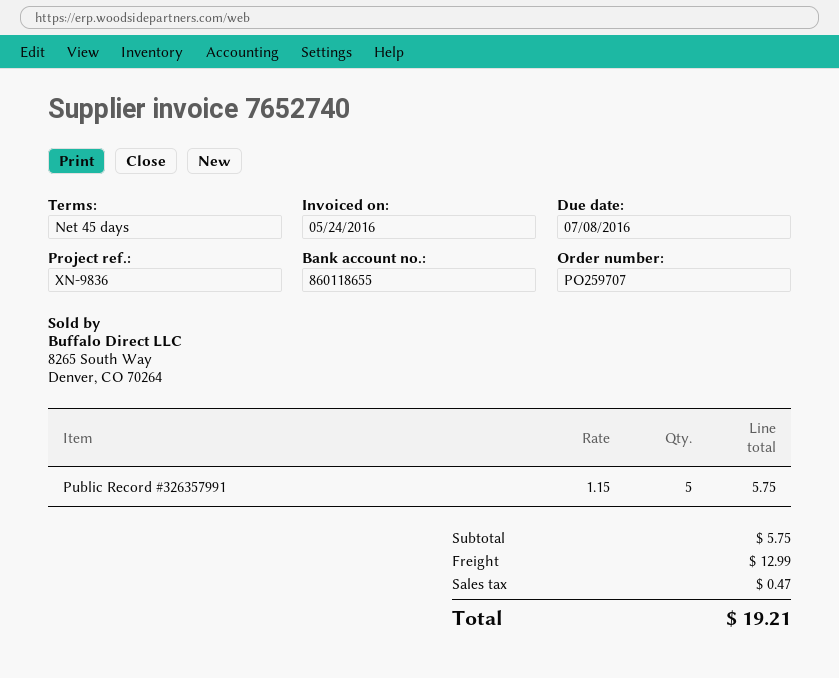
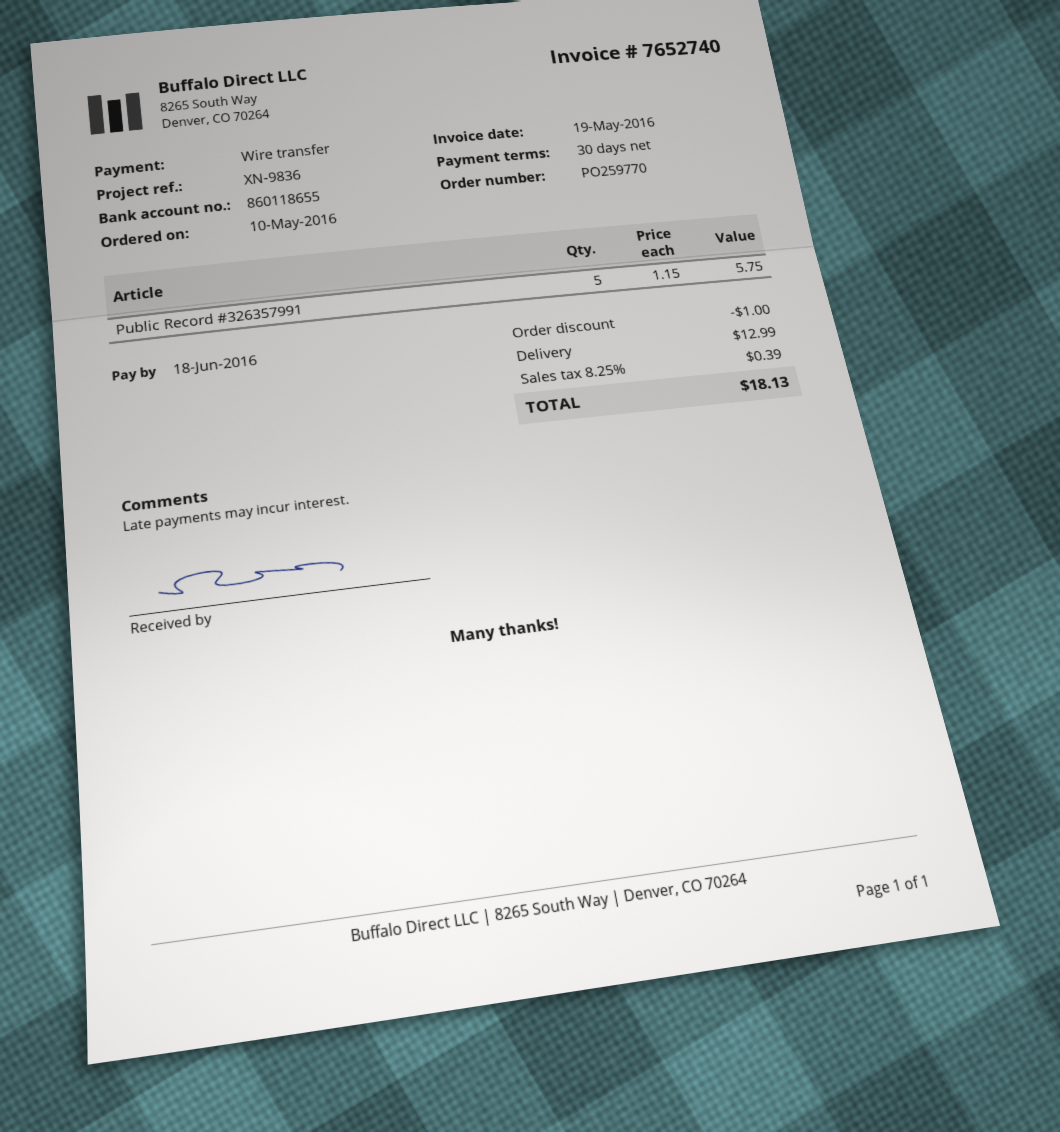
order number: PO259707 -> PO259770
invoice date: 2016-05-24 -> 2016-05-19
payment terms: 45 days -> 30 days
due date: 2016-07-08 -> 2016-06-18
discount: none -> 1.00
tax: 0.47 -> 0.39
total: 19.21 -> 18.13

